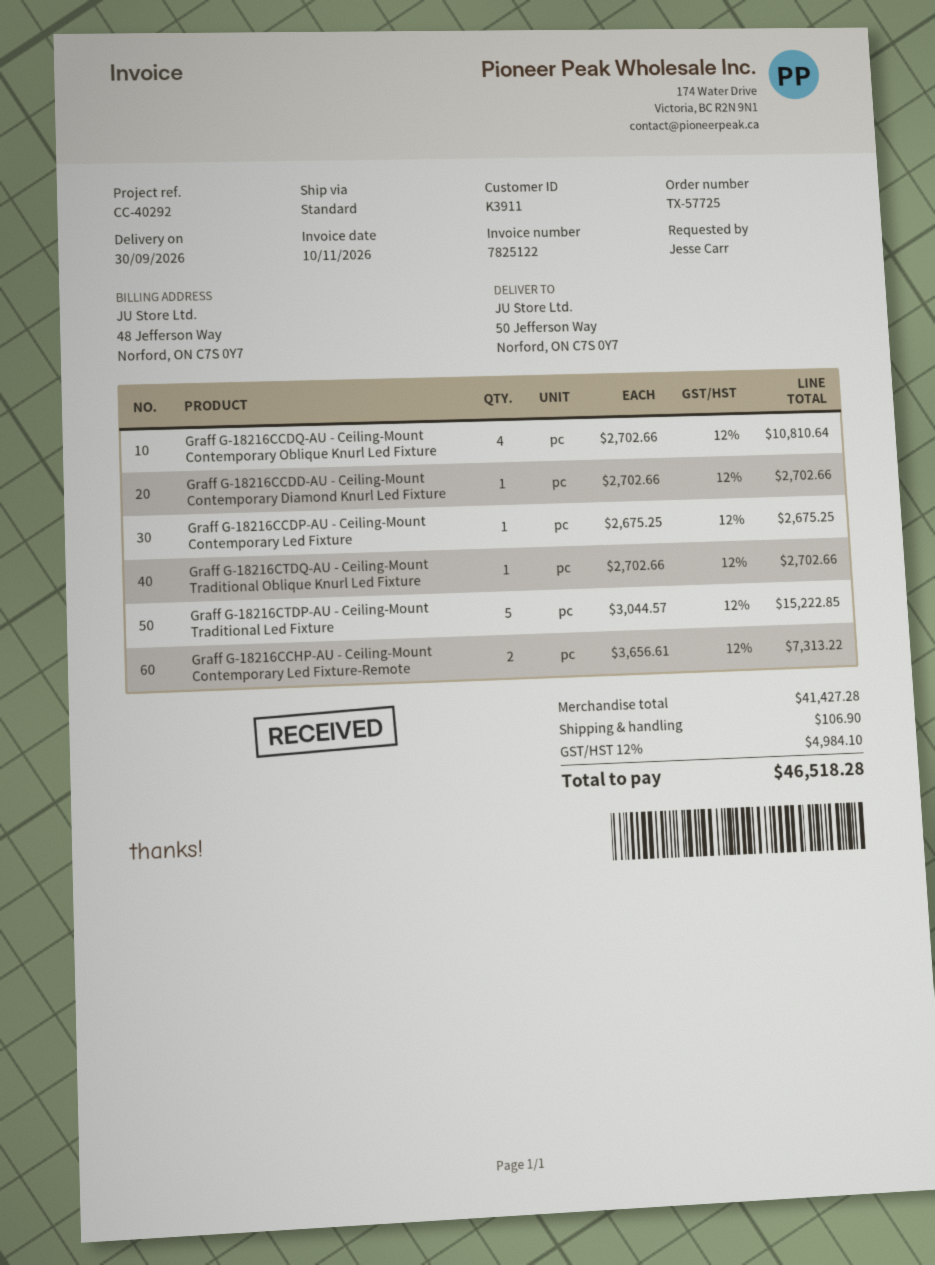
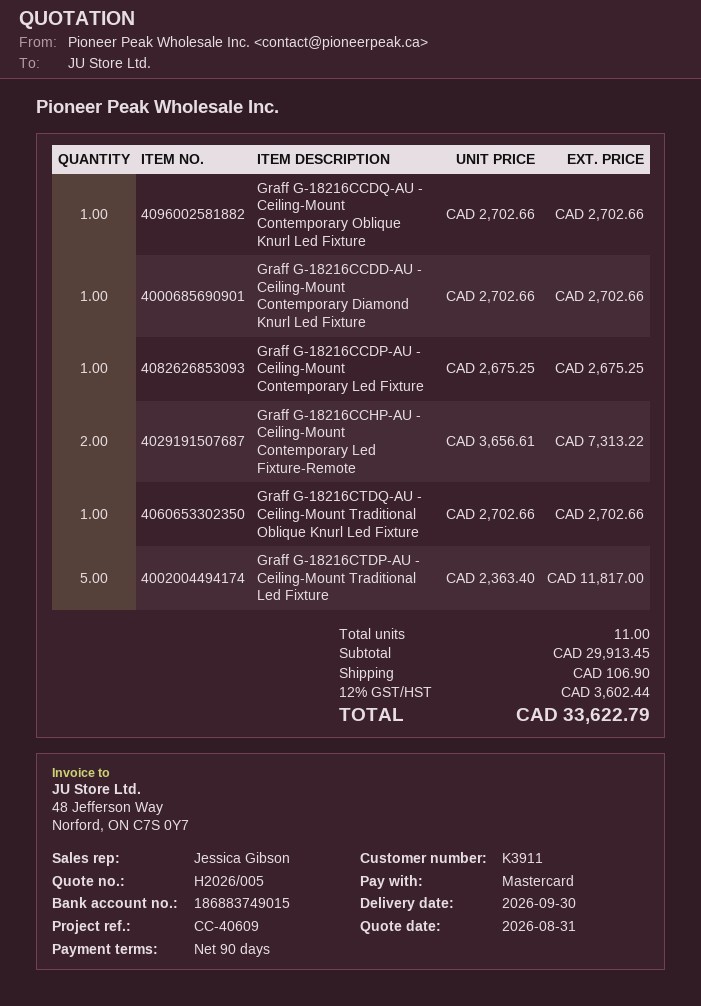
reference: CC-40292 -> CC-40609
Graff G-18216CCDQ-AU - Ceiling-Mount Contemporary Oblique Knurl Led Fixture: 4 x 2702.66 = 10810.64 -> 1 x 2702.66 = 2702.66
Graff G-18216CTDP-AU - Ceiling-Mount Traditional Led Fixture: 5 x 3044.57 = 15222.85 -> 5 x 2363.40 = 11817.00
subtotal: 41427.28 -> 29913.45
tax: 12% = 4984.10 -> 12% = 3602.44
total: 46518.28 -> 33622.79

